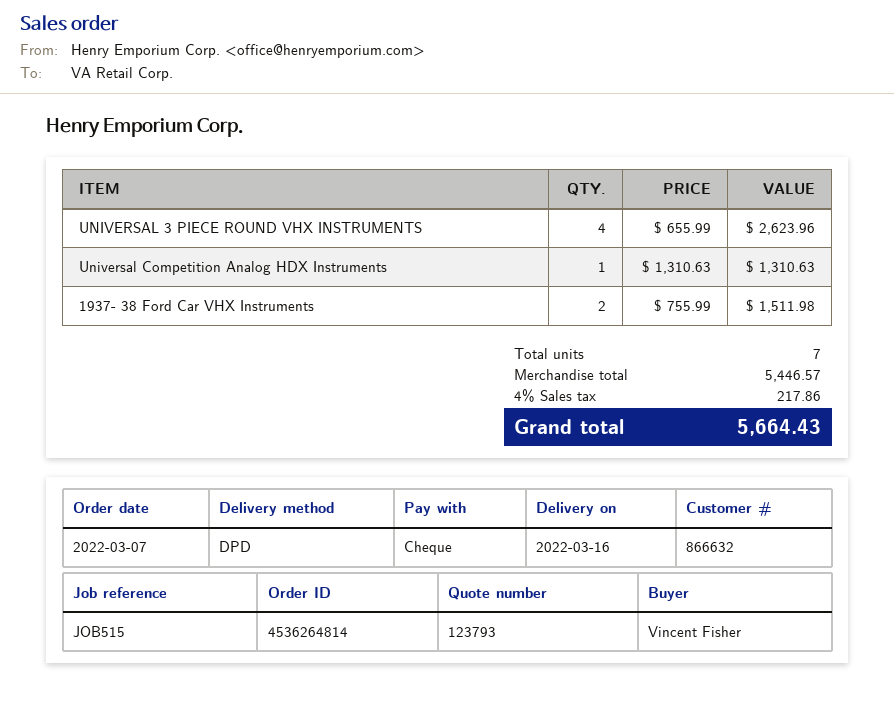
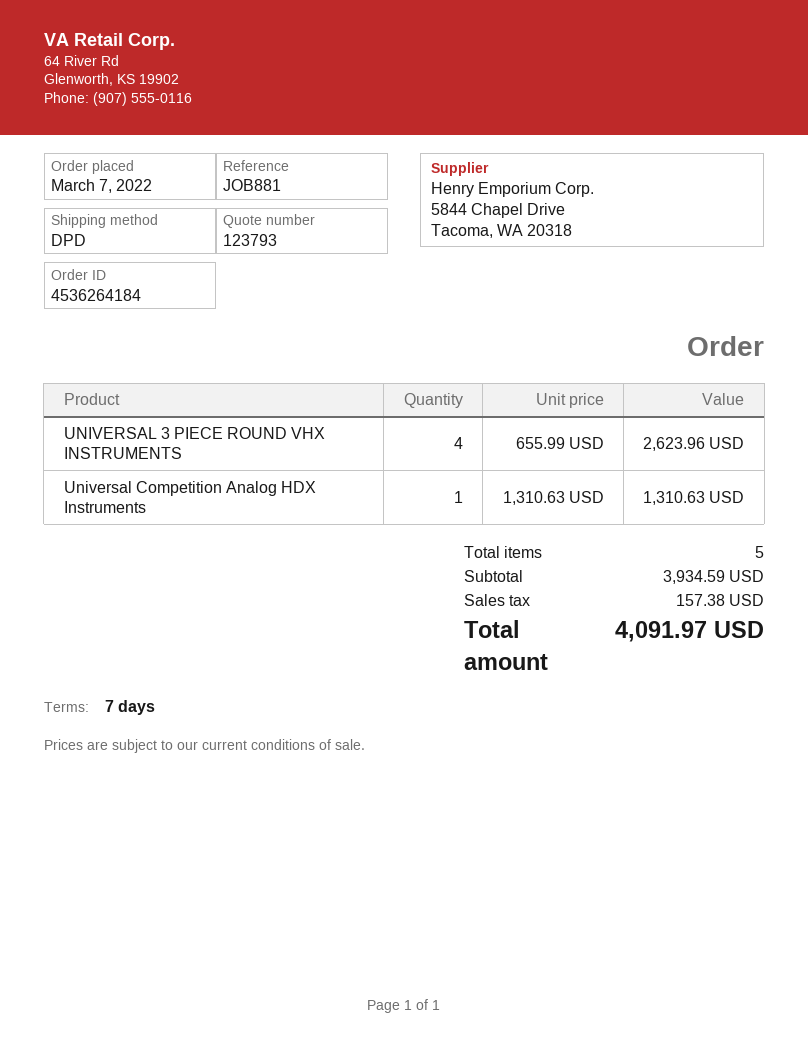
order number: 4536264814 -> 4536264184
reference: JOB515 -> JOB881
1937- 38 Ford Car VHX Instruments: 2 x 755.99 = 1511.98 -> none
total quantity: 7 -> 5
subtotal: 5446.57 -> 3934.59
tax: 217.86 -> 157.38
total: 5664.43 -> 4091.97

